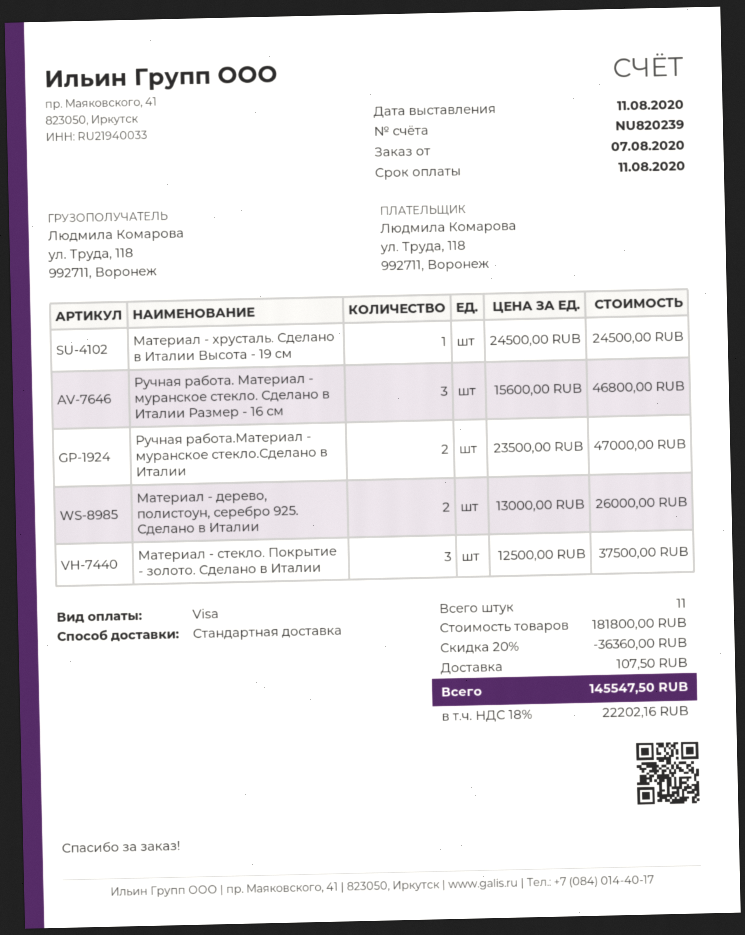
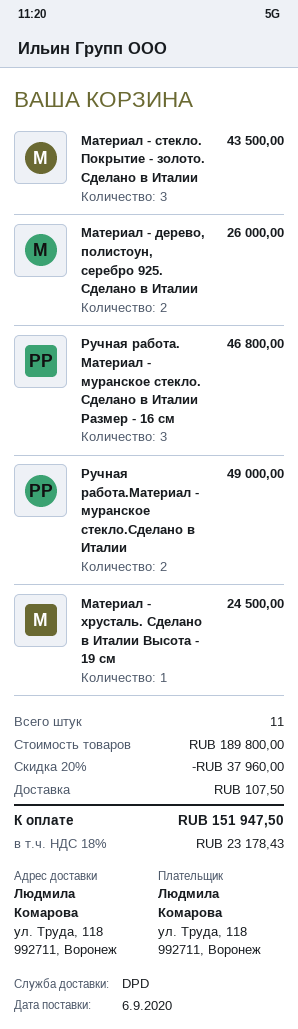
shipping method: standard -> DPD
Ручная работа.Материал - муранское стекло.Сделано в Италии: 2 for 47000.00 -> 2 for 49000.00
Материал - стекло. Покрытие - золото. Сделано в Италии: 3 for 37500.00 -> 3 for 43500.00
subtotal: 181800.00 -> 189800.00
discount: 20% = 36360.00 -> 20% = 37960.00
tax: 18% = 22202.16 -> 18% = 23178.43
total: 145547.50 -> 151947.50

